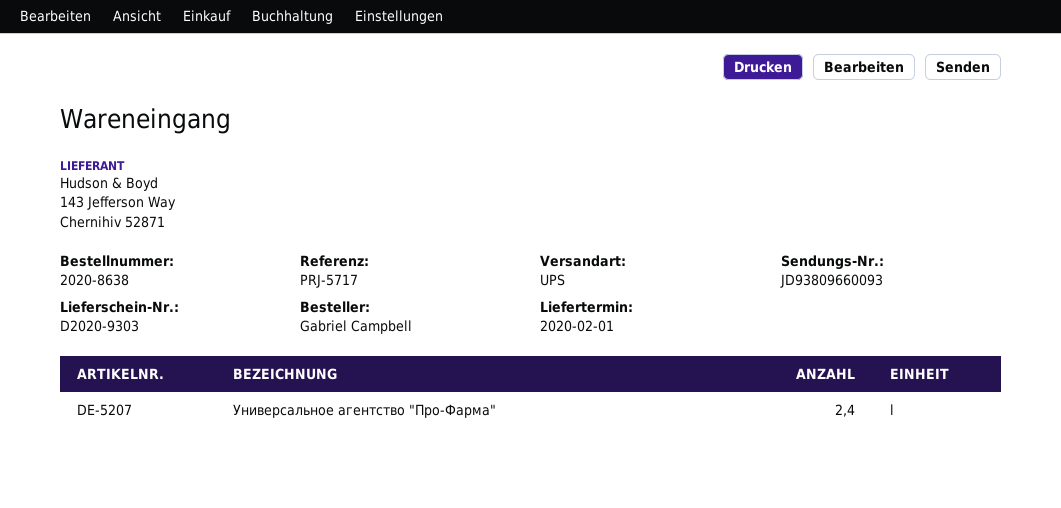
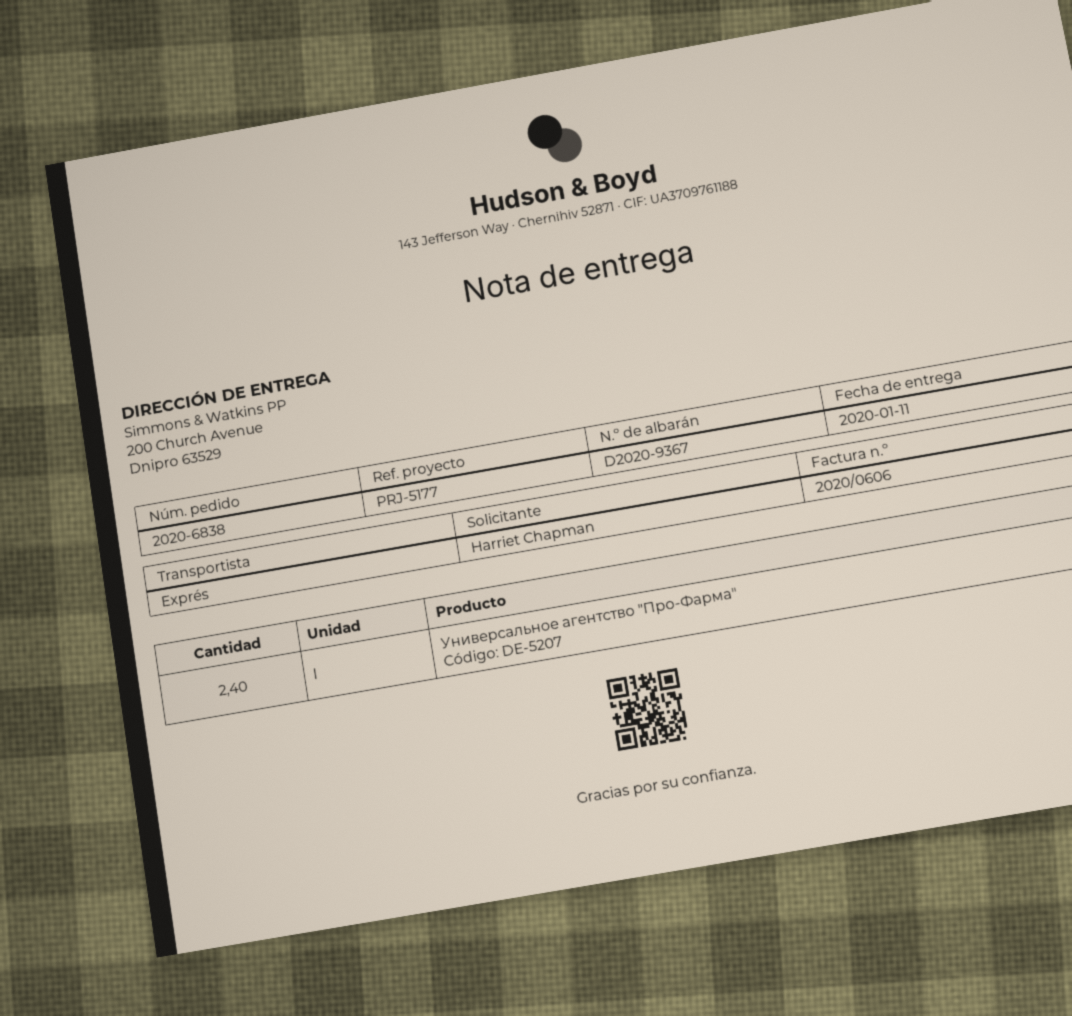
order number: 2020-8638 -> 2020-6838
delivery note number: D2020-9303 -> D2020-9367
delivery date: 2020-02-01 -> 2020-01-11
reference: PRJ-5717 -> PRJ-5177
ordered by: Gabriel Campbell -> Harriet Chapman
shipping method: UPS -> express

